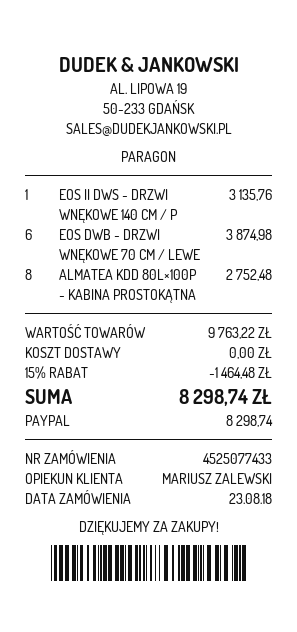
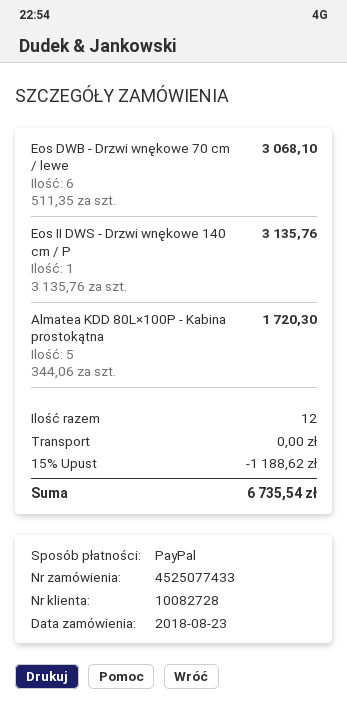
EOS DWB - DRZWI WNĘKOWE 70 CM / LEWE: 6 for 3874.98 -> 6 for 3068.10
ALMATEA KDD 80L×100P - KABINA PROSTOKĄTNA: 8 for 2752.48 -> 5 for 1720.30
discount: 15% = 1464.48 -> 15% = 1188.62
total: 8298.74 -> 6735.54

